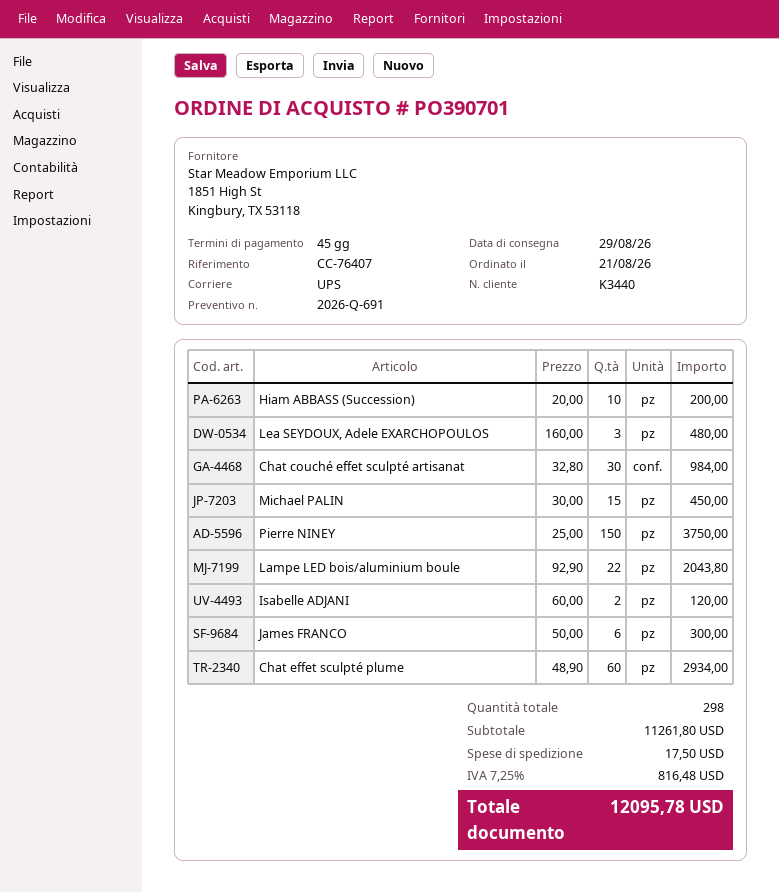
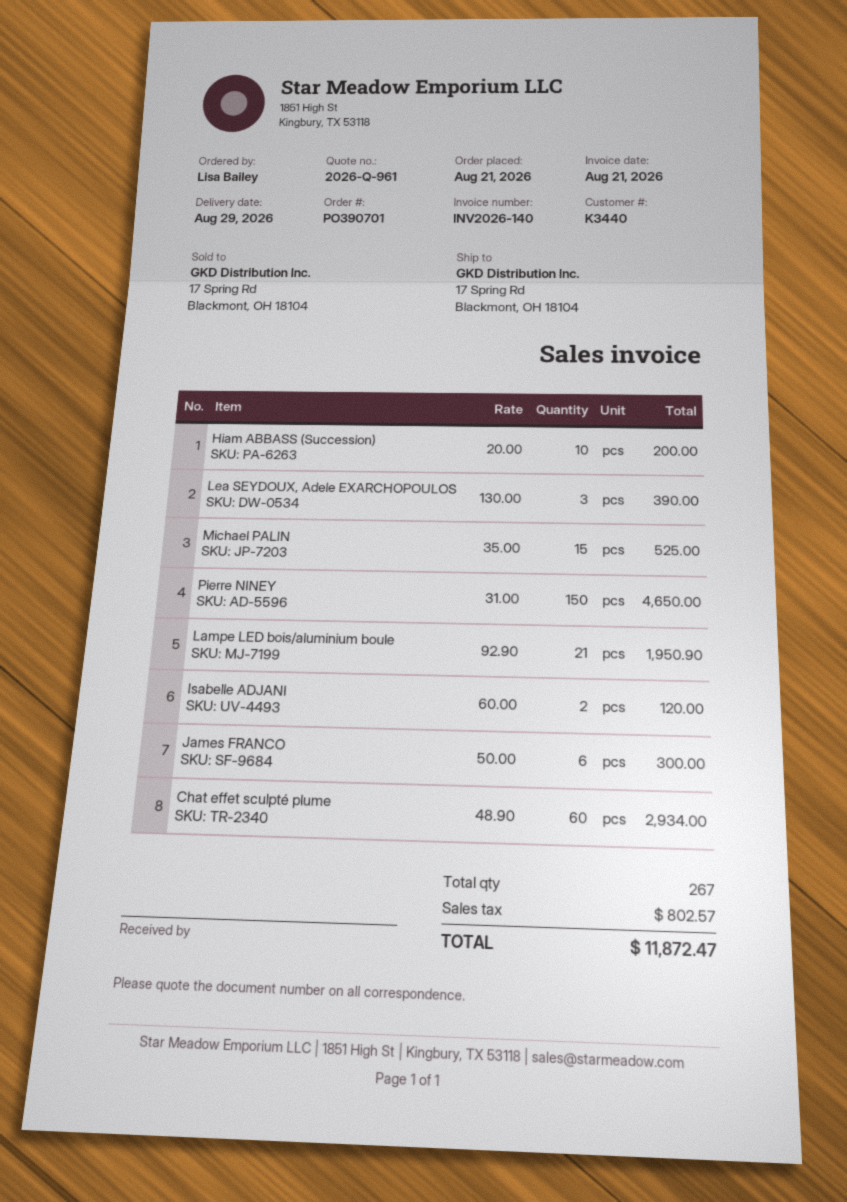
quote number: 2026-Q-691 -> 2026-Q-961
Lea SEYDOUX, Adele EXARCHOPOULOS: 3 x 160.00 = 480.00 -> 3 x 130.00 = 390.00
Chat couché effet sculpté artisanat: 30 x 32.80 = 984.00 -> none
Michael PALIN: 15 x 30.00 = 450.00 -> 15 x 35.00 = 525.00
Pierre NINEY: 150 x 25.00 = 3750.00 -> 150 x 31.00 = 4650.00
Lampe LED bois/aluminium boule: 22 x 92.90 = 2043.80 -> 21 x 92.90 = 1950.90
total quantity: 298 -> 267
shipping: 17.50 -> none
tax: 816.48 -> 802.57
total: 12095.78 -> 11872.47

